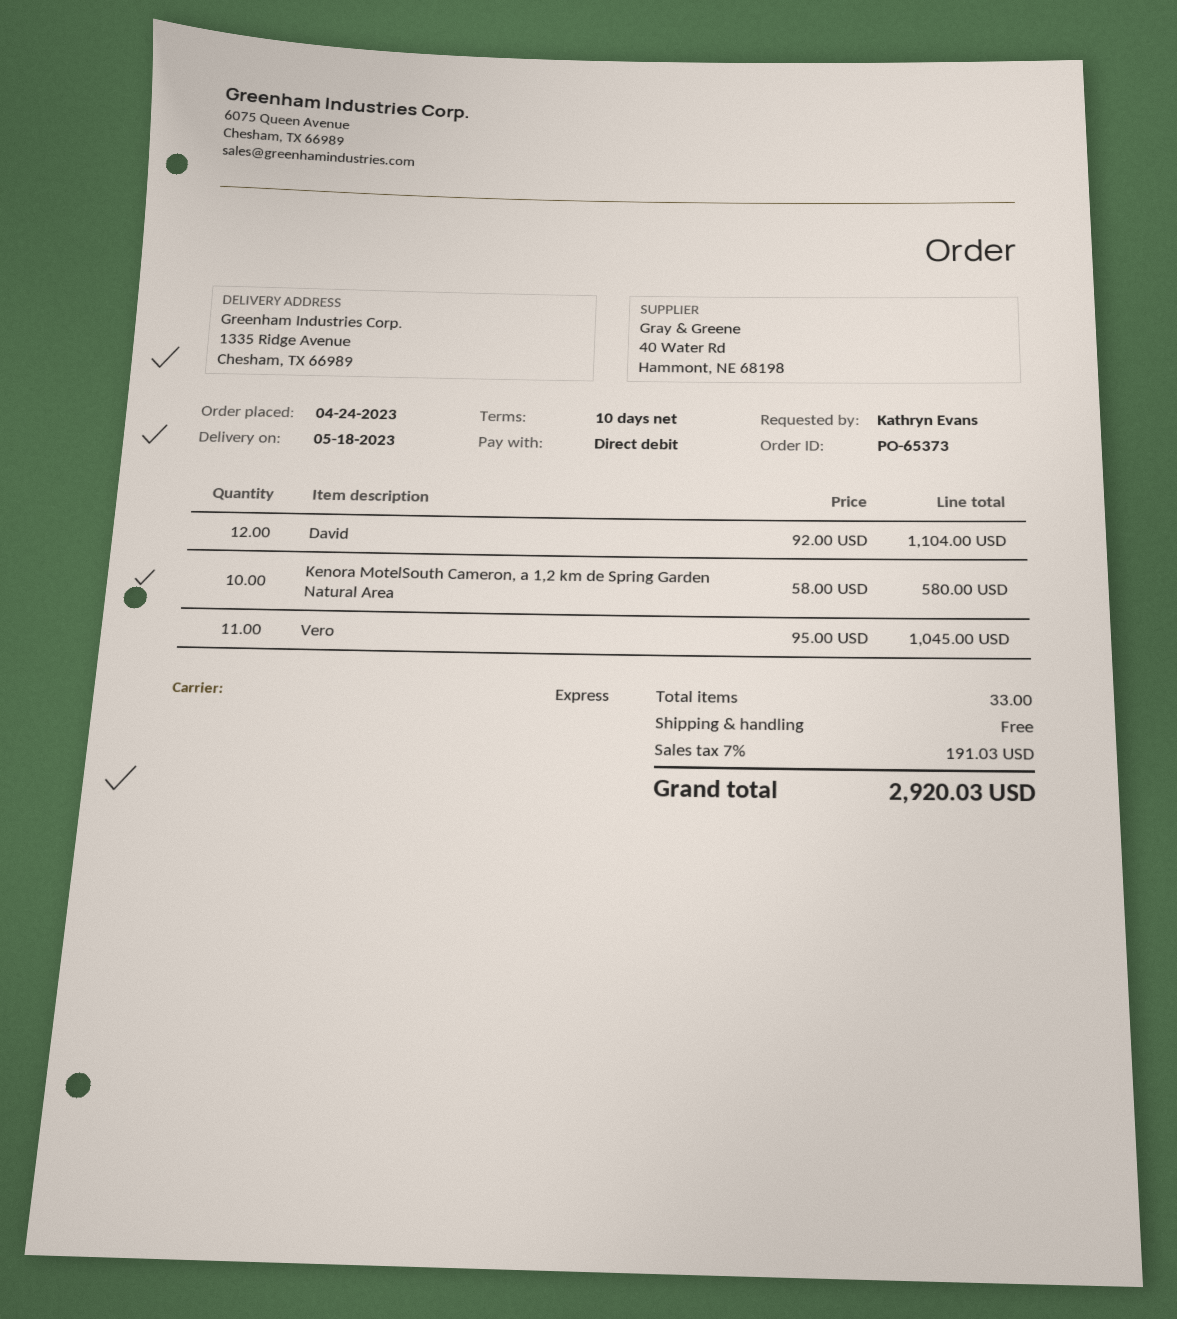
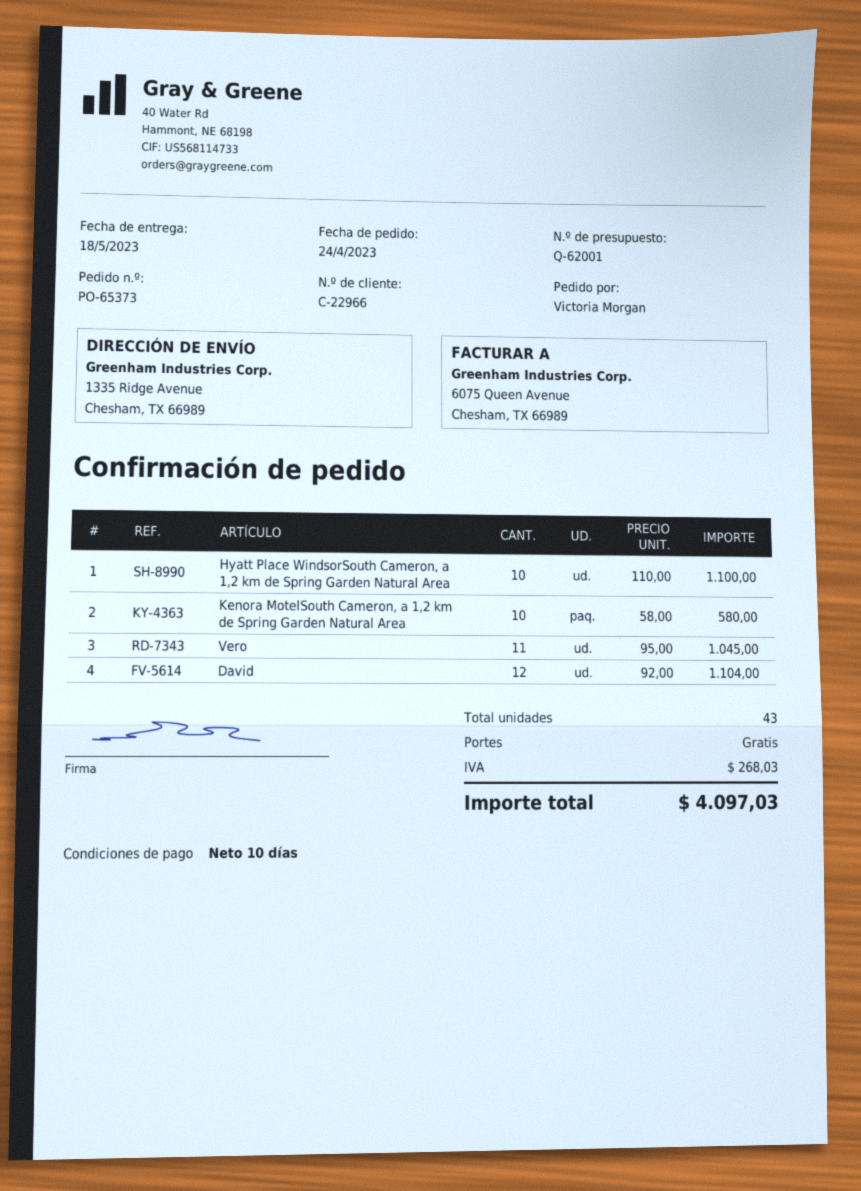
ordered by: Kathryn Evans -> Victoria Morgan
Hyatt Place WindsorSouth Cameron, a 1,2 km de Spring Garden Natural Area: none -> 10 x 110.00 = 1100.00
total quantity: 33 -> 43
tax: 191.03 -> 268.03
total: 2920.03 -> 4097.03

